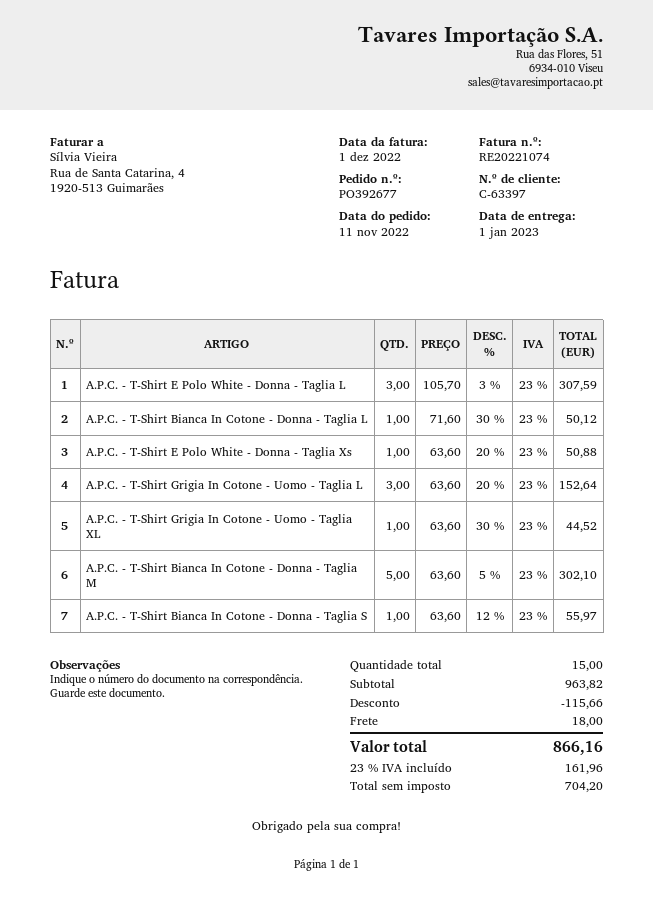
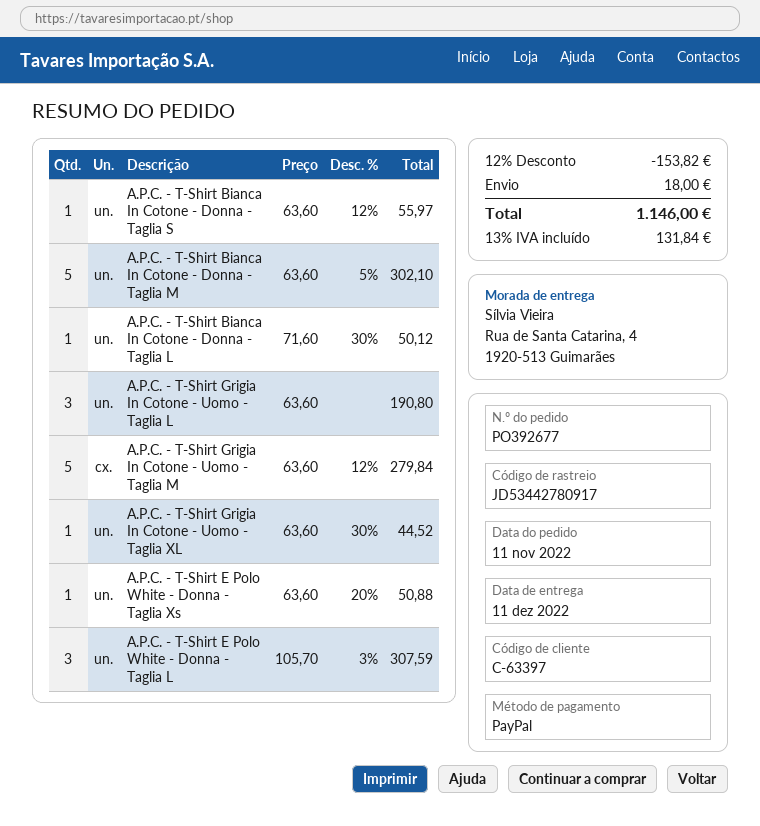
delivery date: 2023-01-01 -> 2022-12-11
A.P.C. - T-Shirt Grigia In Cotone - Uomo - Taglia L: 3 x 63.60 - 20% = 152.64 -> 3 x 63.60 = 190.80
A.P.C. - T-Shirt Grigia In Cotone - Uomo - Taglia M: none -> 5 x 63.60 - 12% = 279.84
discount: 115.66 -> 153.82
tax: 23% = 161.96 -> 13% = 131.84
total: 866.16 -> 1146.00

